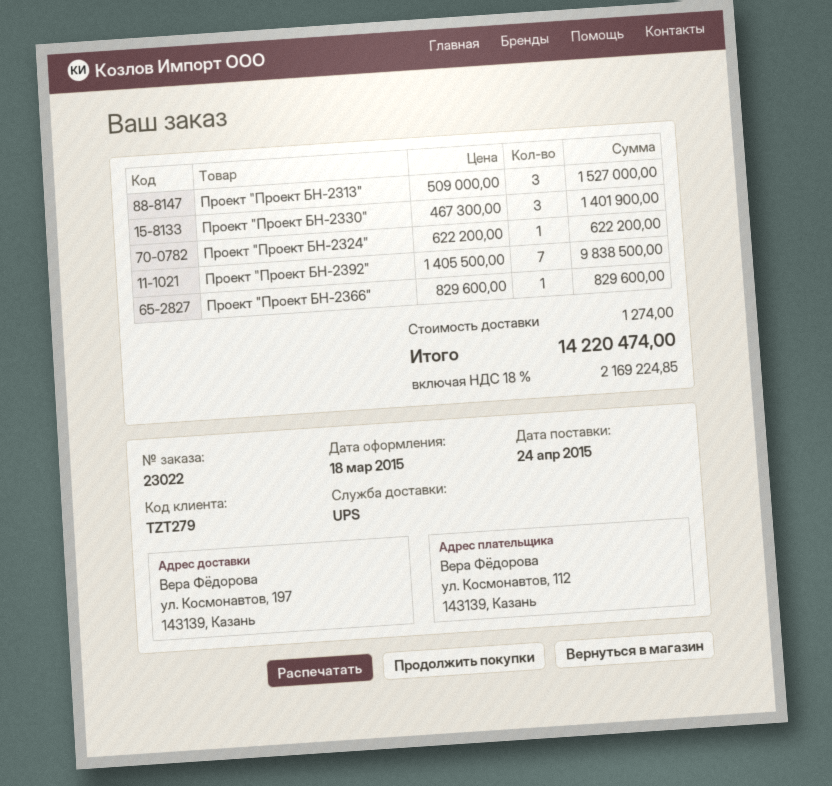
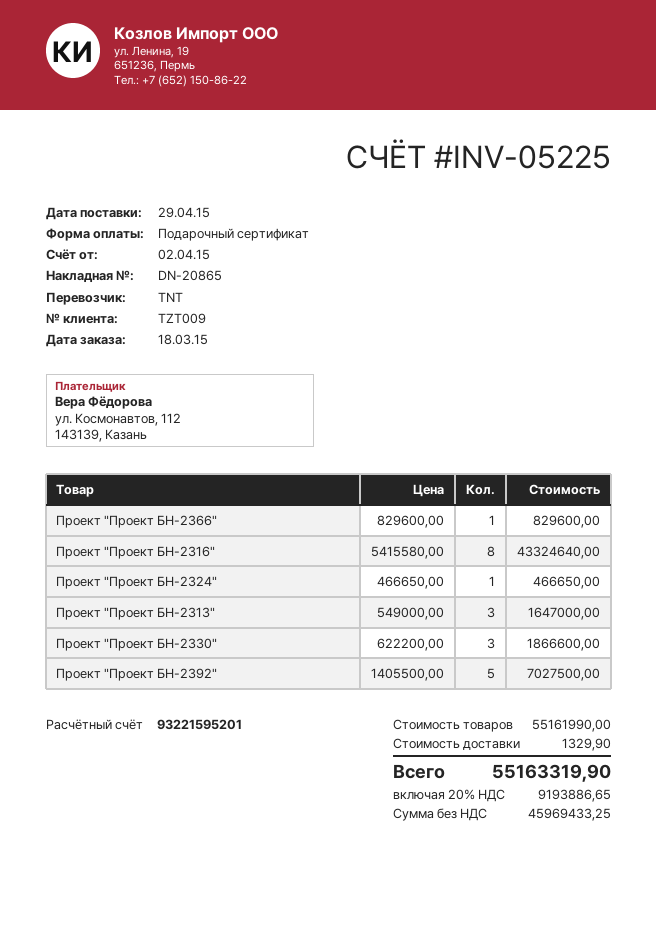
delivery date: 2015-04-24 -> 2015-04-29
customer number: TZT279 -> TZT009
shipping method: UPS -> TNT
Проект "Проект БН-2313": 3 x 509000.00 = 1527000.00 -> 3 x 549000.00 = 1647000.00
Проект "Проект БН-2330": 3 x 467300.00 = 1401900.00 -> 3 x 622200.00 = 1866600.00
Проект "Проект БН-2324": 1 x 622200.00 = 622200.00 -> 1 x 466650.00 = 466650.00
Проект "Проект БН-2392": 7 x 1405500.00 = 9838500.00 -> 5 x 1405500.00 = 7027500.00
Проект "Проект БН-2316": none -> 8 x 5415580.00 = 43324640.00
shipping: 1274.00 -> 1329.90
tax: 18% = 2169224.85 -> 20% = 9193886.65
total: 14220474.00 -> 55163319.90

